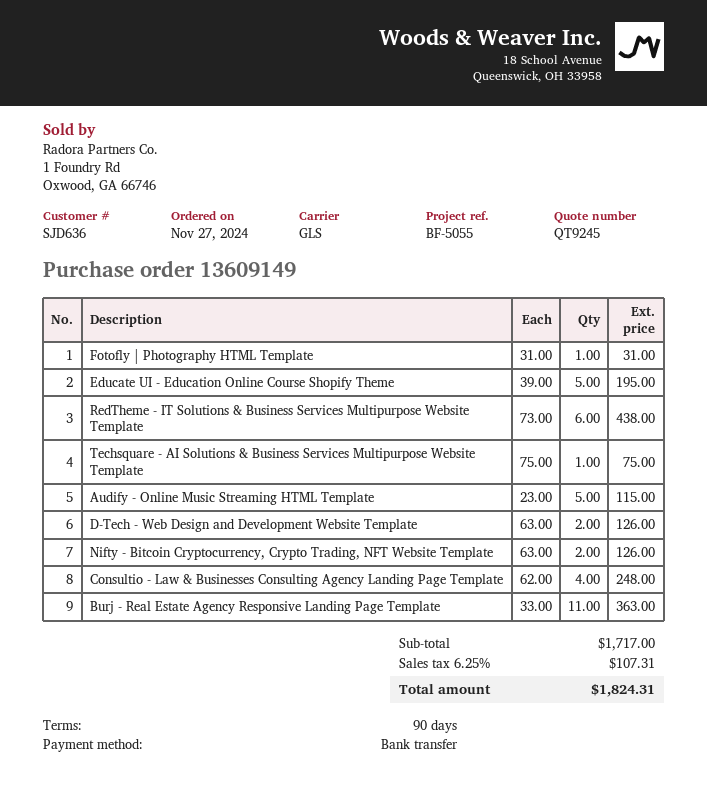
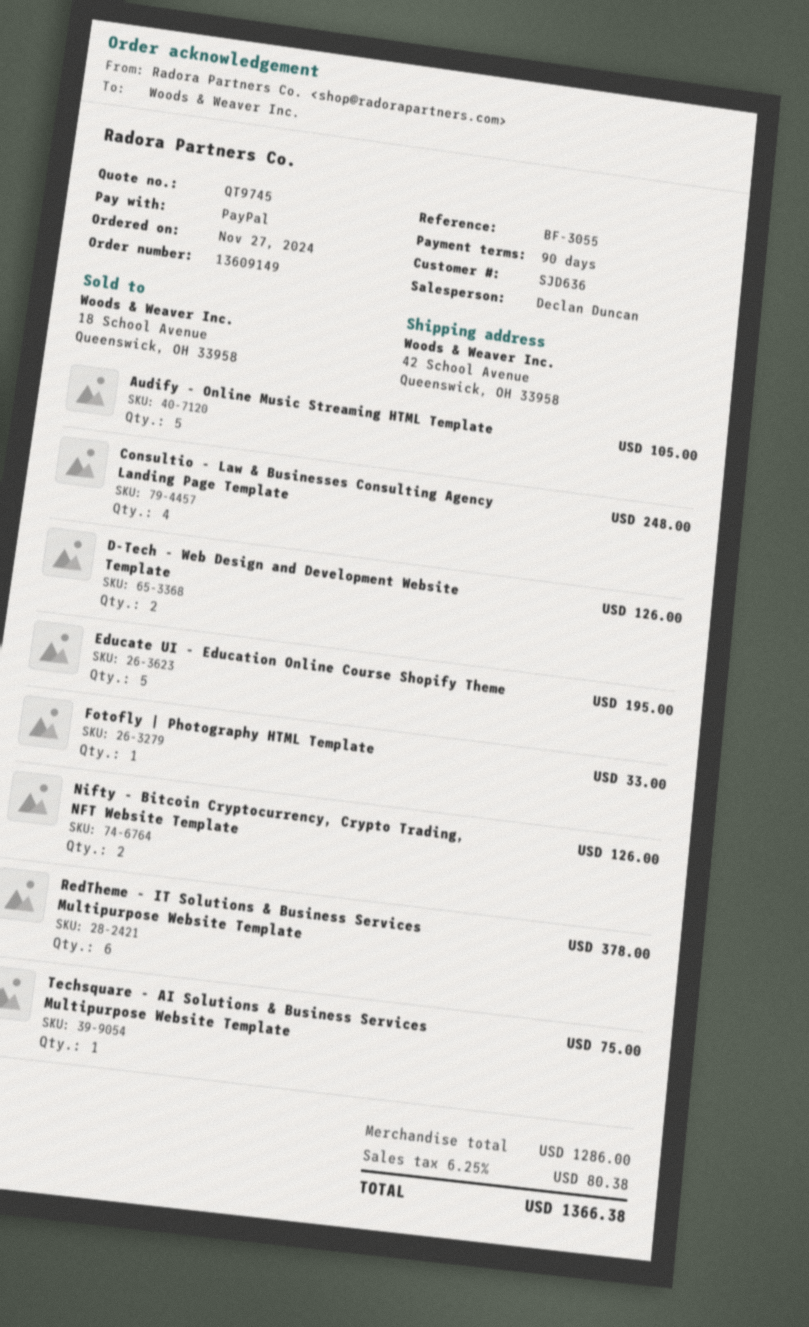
quote number: QT9245 -> QT9745
reference: BF-5055 -> BF-3055
payment method: bank transfer -> PayPal
Fotofly | Photography HTML Template: 1 for 31.00 -> 1 for 33.00
RedTheme - IT Solutions & Business Services Multipurpose Website Template: 6 for 438.00 -> 6 for 378.00
Audify - Online Music Streaming HTML Template: 5 for 115.00 -> 5 for 105.00
Burj - Real Estate Agency Responsive Landing Page Template: 11 for 363.00 -> none
subtotal: 1717.00 -> 1286.00
tax: 6.25% = 107.31 -> 6.25% = 80.38
total: 1824.31 -> 1366.38

